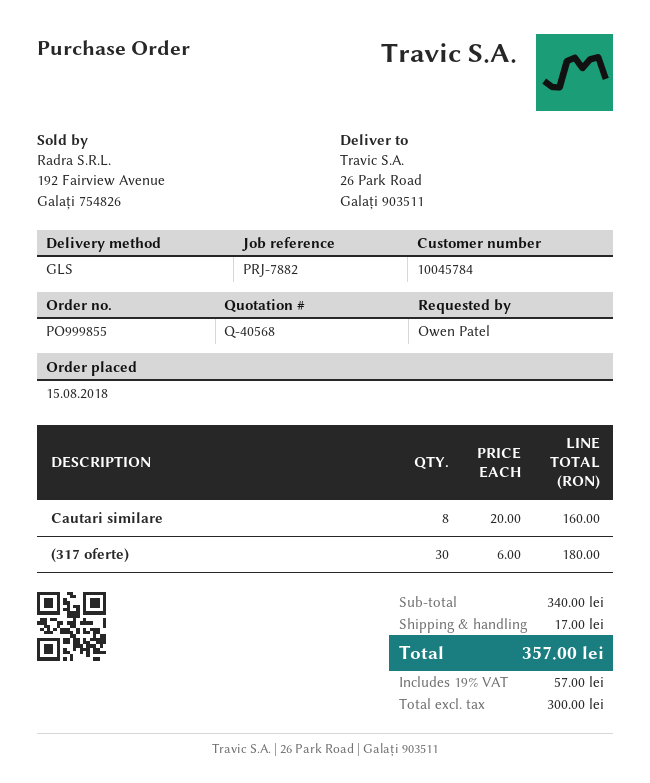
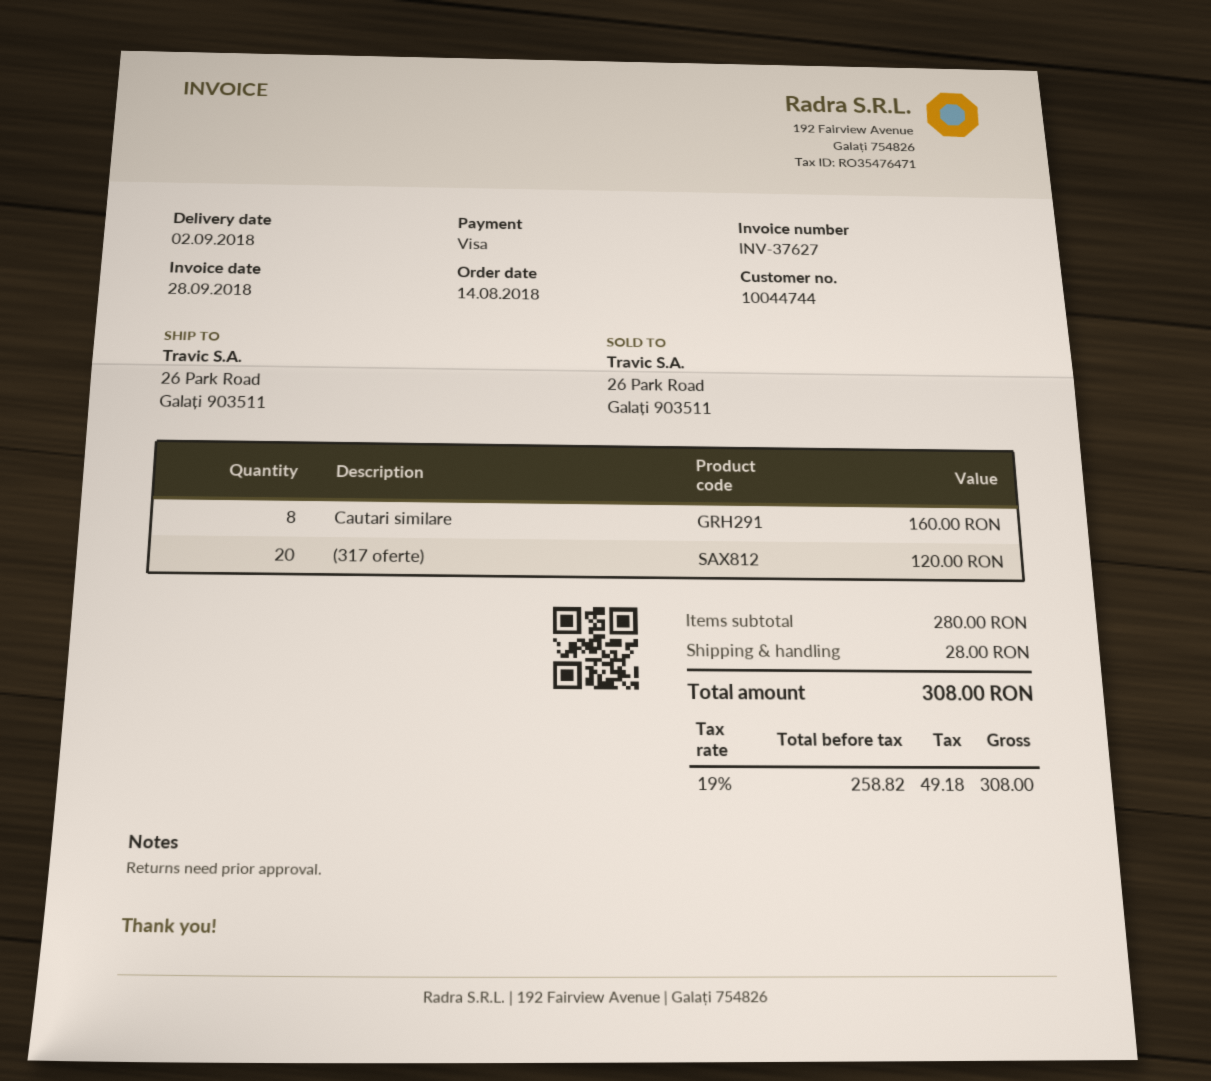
order date: 2018-08-15 -> 2018-08-14
customer number: 10045784 -> 10044744
(317 oferte): 30 for 180.00 -> 20 for 120.00
subtotal: 340.00 -> 280.00
shipping: 17.00 -> 28.00
net: 300.00 -> 258.82
tax: 19% = 57.00 -> 19% = 49.18
total: 357.00 -> 308.00

